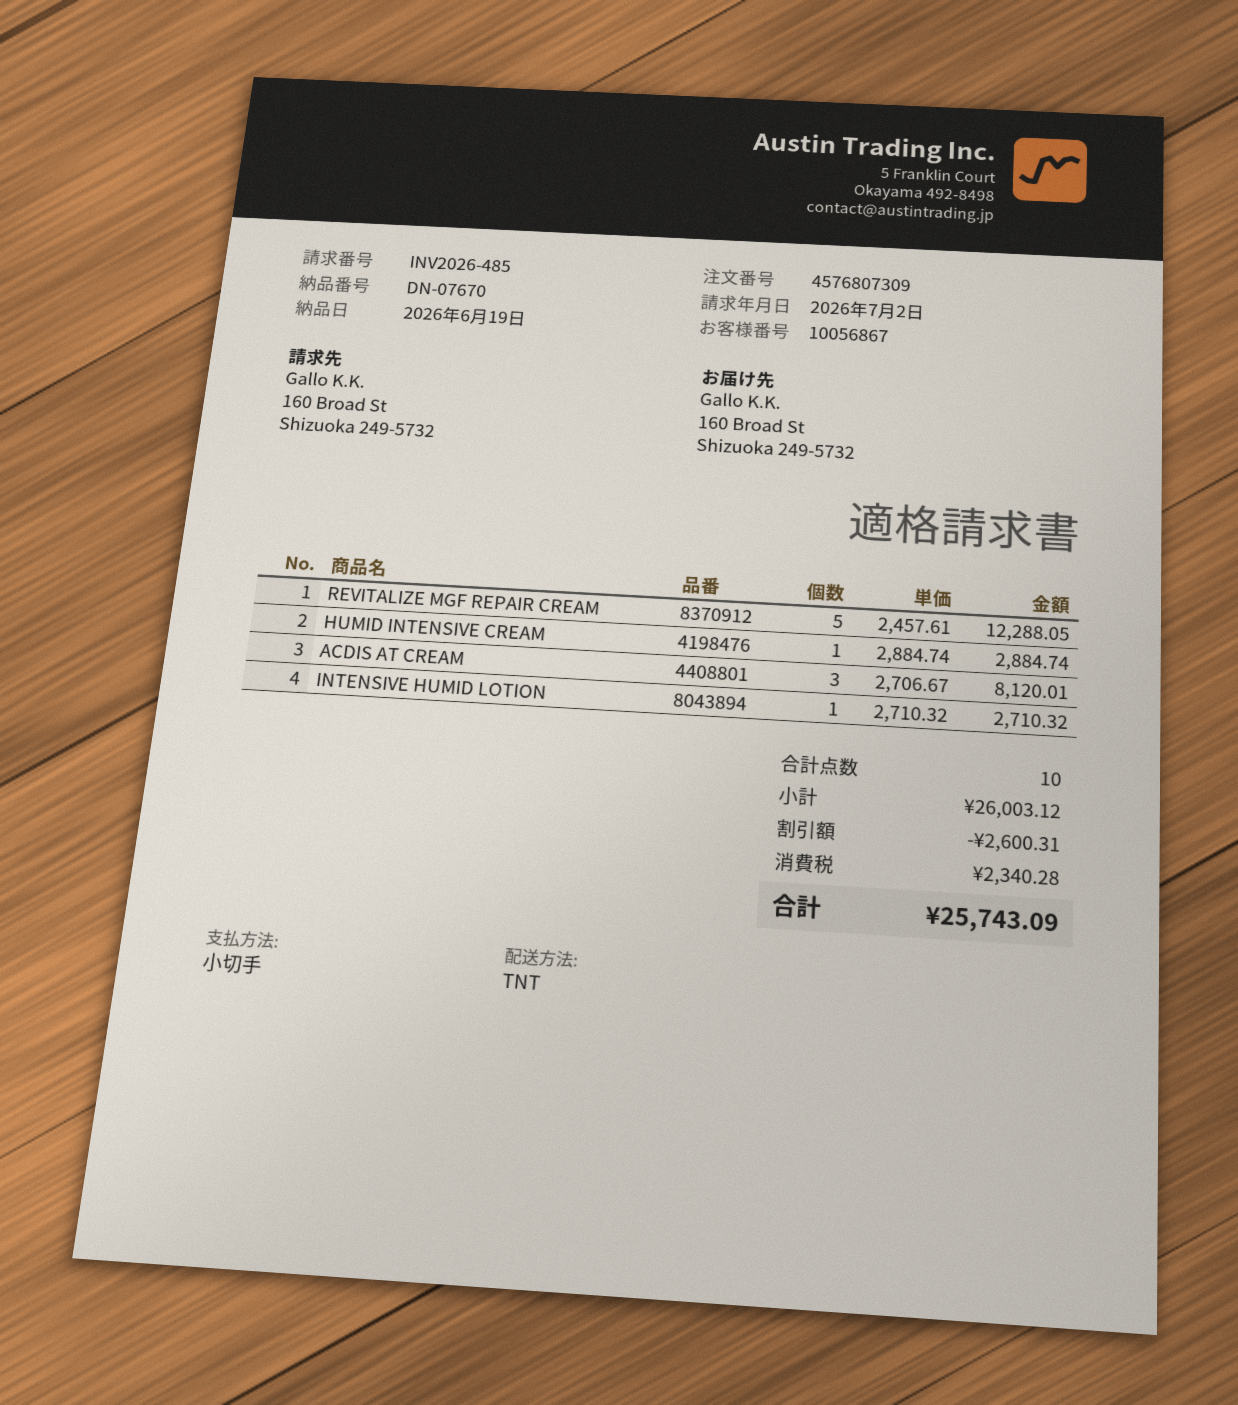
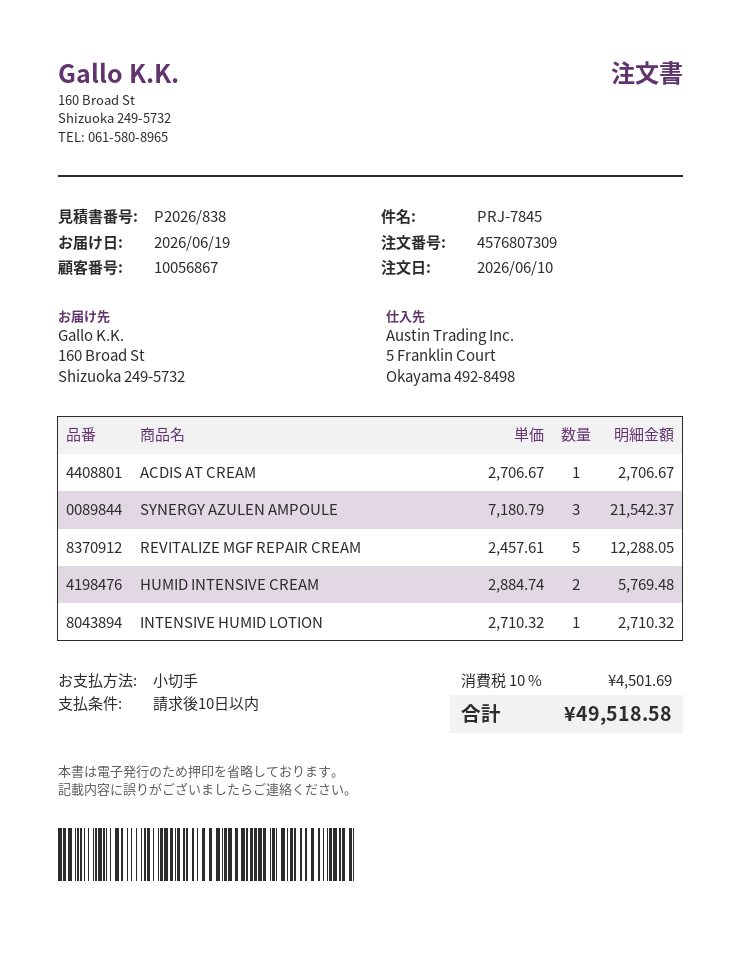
HUMID INTENSIVE CREAM: 1 x 2884.74 = 2884.74 -> 2 x 2884.74 = 5769.48
ACDIS AT CREAM: 3 x 2706.67 = 8120.01 -> 1 x 2706.67 = 2706.67
SYNERGY AZULEN AMPOULE: none -> 3 x 7180.79 = 21542.37
discount: 2600.31 -> none
tax: 2340.28 -> 4501.69
total: 25743.09 -> 49518.58

